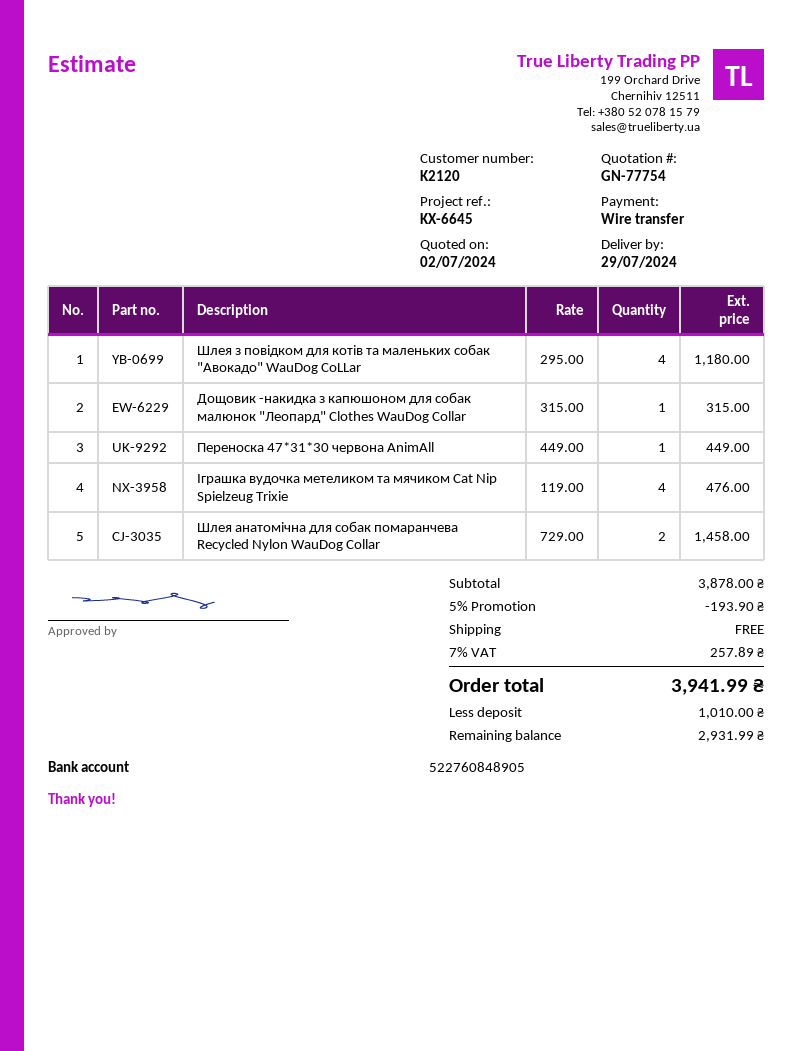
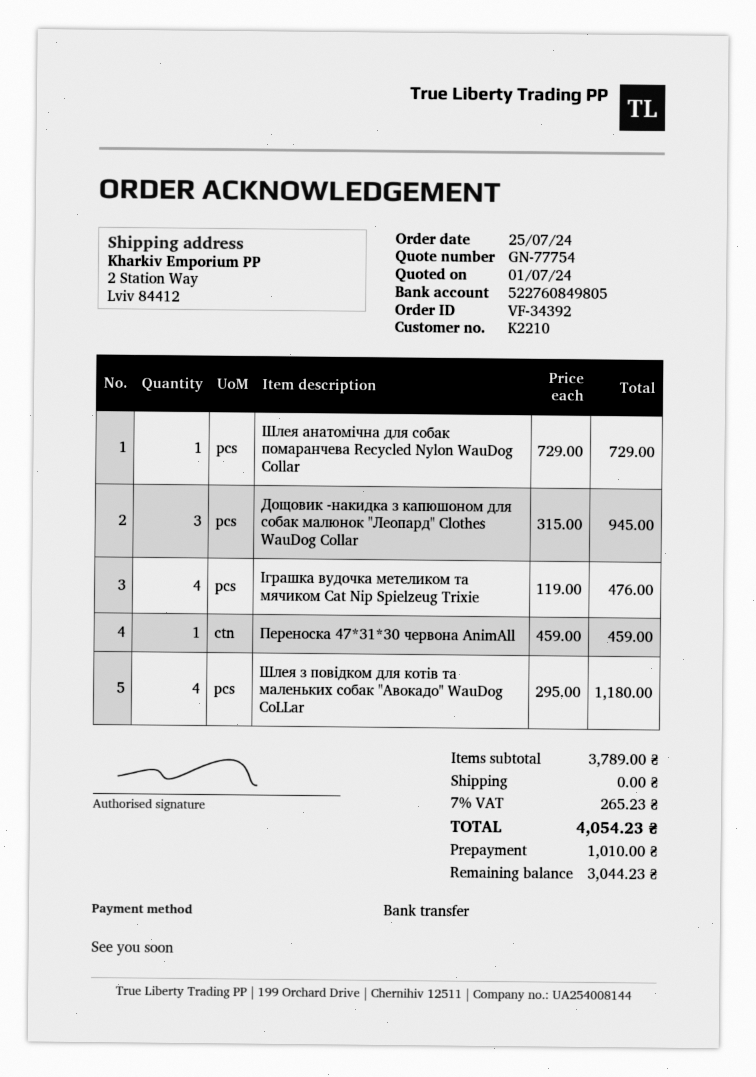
quote date: 2024-07-02 -> 2024-07-01
customer number: K2120 -> K2210
bank account: 522760848905 -> 522760849805
Дощовик -накидка з капюшоном для собак малюнок "Леопард" Clothes WauDog Collar: 1 x 315.00 = 315.00 -> 3 x 315.00 = 945.00
Переноска 47*31*30 червона AnimAll: 1 x 449.00 = 449.00 -> 1 x 459.00 = 459.00
Шлея анатомічна для собак помаранчева Recycled Nylon WauDog Collar: 2 x 729.00 = 1458.00 -> 1 x 729.00 = 729.00
subtotal: 3878.00 -> 3789.00
discount: 5% = 193.90 -> none
tax: 7% = 257.89 -> 7% = 265.23
total: 3941.99 -> 4054.23
balance: 2931.99 -> 3044.23

